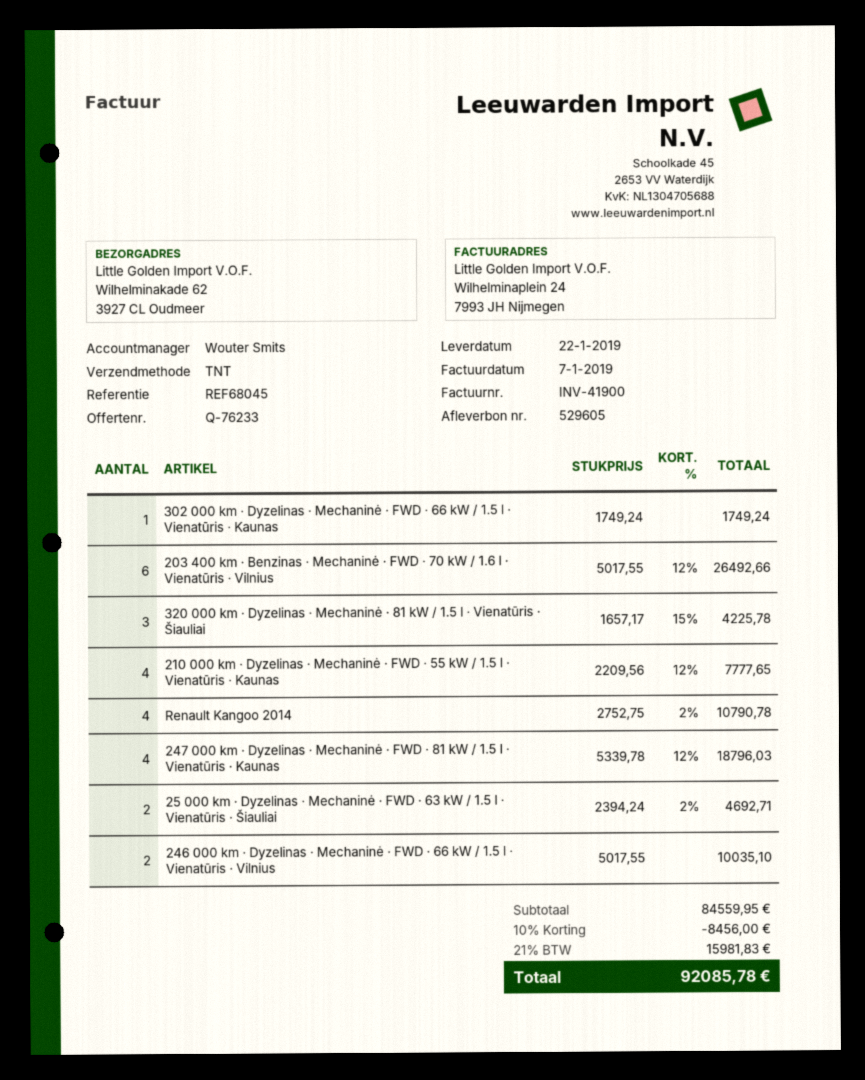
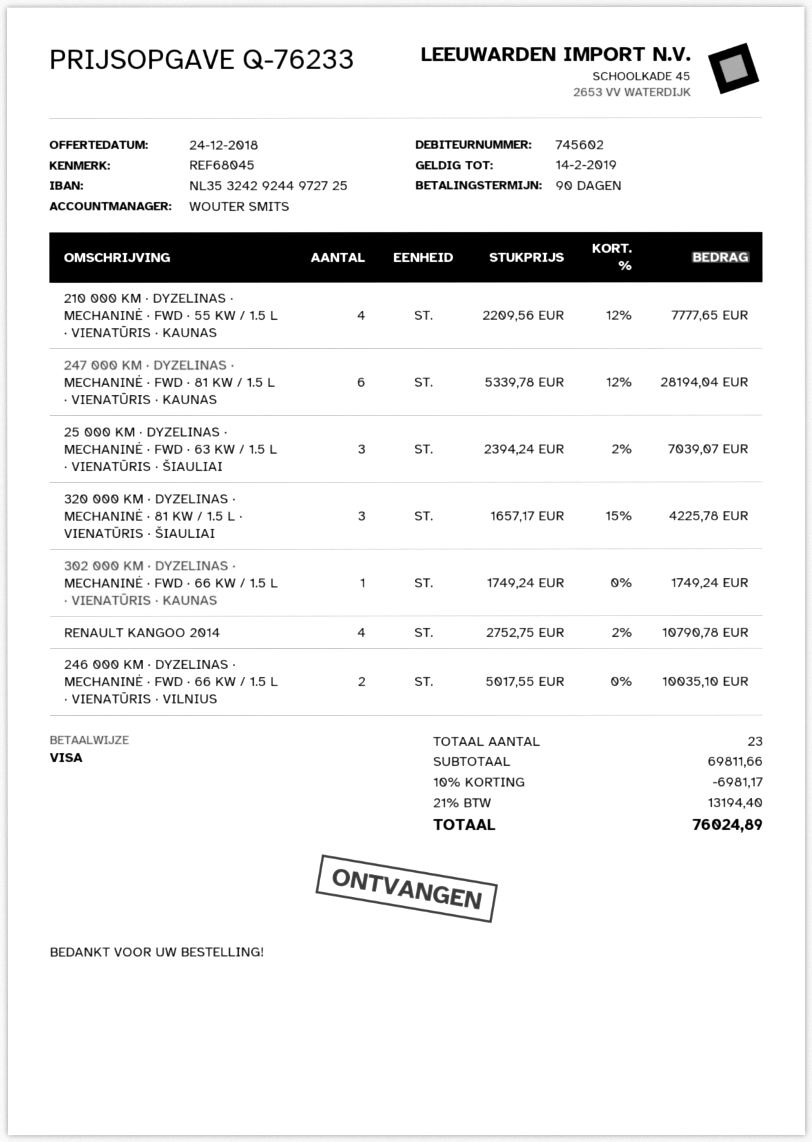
203 400 km · Benzinas · Mechaninė · FWD · 70 kW / 1.6 l · Vienatūris · Vilnius: 6 x 5017.55 - 12% = 26492.66 -> none
247 000 km · Dyzelinas · Mechaninė · FWD · 81 kW / 1.5 l · Vienatūris · Kaunas: 4 x 5339.78 - 12% = 18796.03 -> 6 x 5339.78 - 12% = 28194.04
25 000 km · Dyzelinas · Mechaninė · FWD · 63 kW / 1.5 l · Vienatūris · Šiauliai: 2 x 2394.24 - 2% = 4692.71 -> 3 x 2394.24 - 2% = 7039.07
subtotal: 84559.95 -> 69811.66
discount: 10% = 8456.00 -> 10% = 6981.17
tax: 21% = 15981.83 -> 21% = 13194.40
total: 92085.78 -> 76024.89

